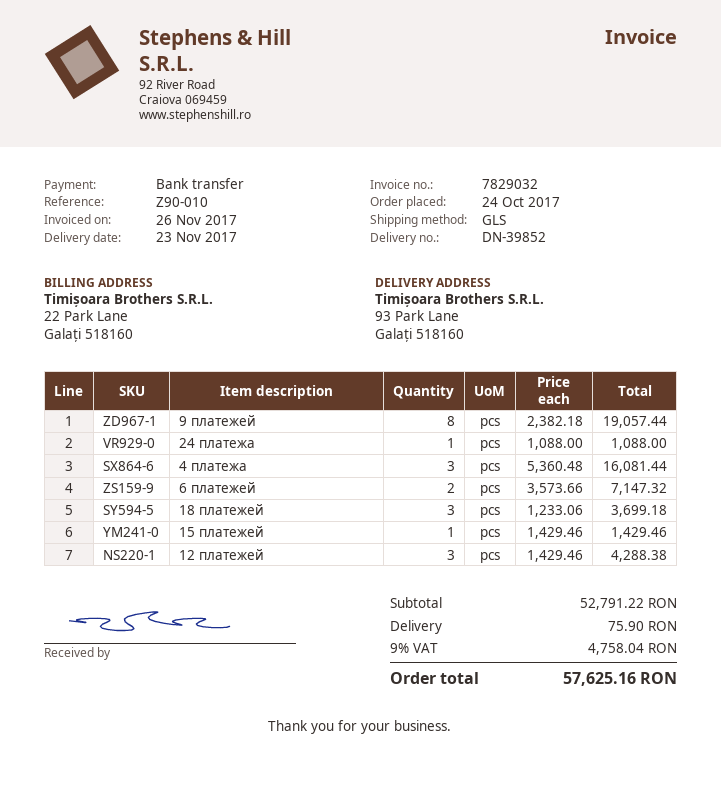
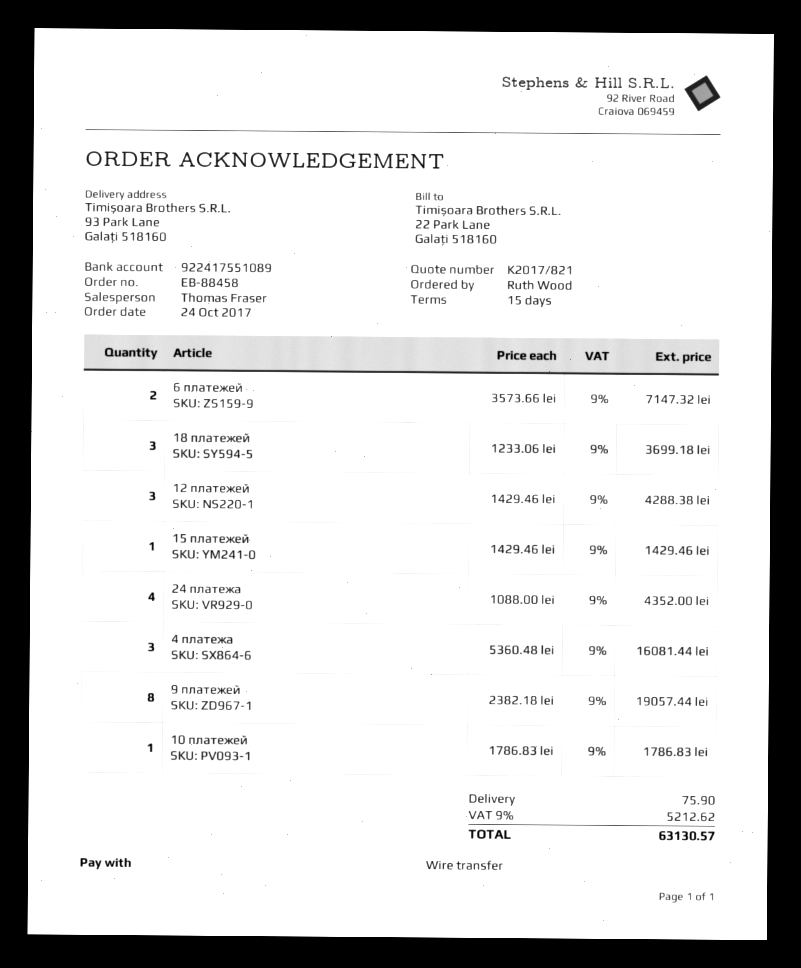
24 платежа: 1 x 1088.00 = 1088.00 -> 4 x 1088.00 = 4352.00
10 платежей: none -> 1 x 1786.83 = 1786.83
tax: 9% = 4758.04 -> 9% = 5212.62
total: 57625.16 -> 63130.57

